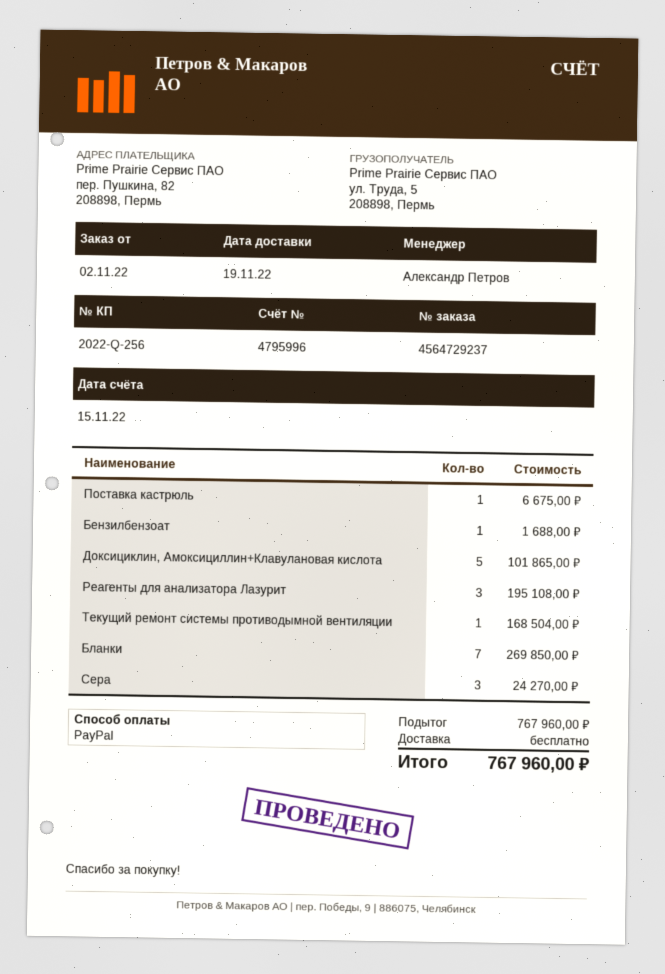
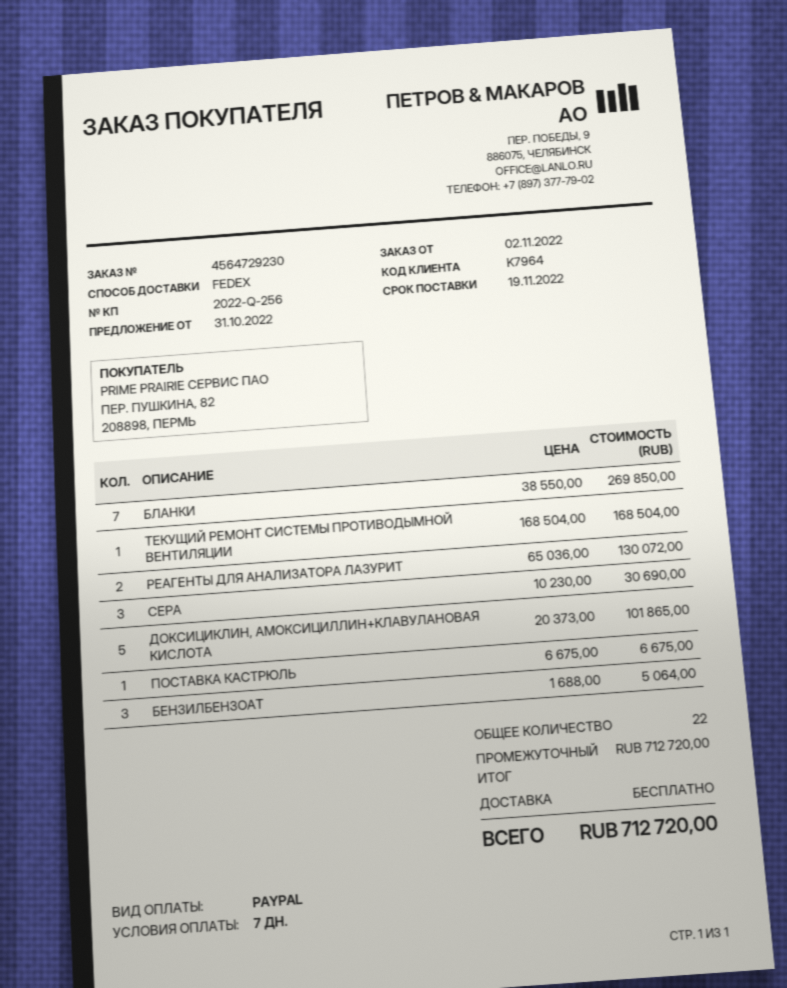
order number: 4564729237 -> 4564729230
Бензилбензоат: 1 for 1688.00 -> 3 for 5064.00
Реагенты для анализатора Лазурит: 3 for 195108.00 -> 2 for 130072.00
Сера: 3 for 24270.00 -> 3 for 30690.00
subtotal: 767960.00 -> 712720.00
total: 767960.00 -> 712720.00

